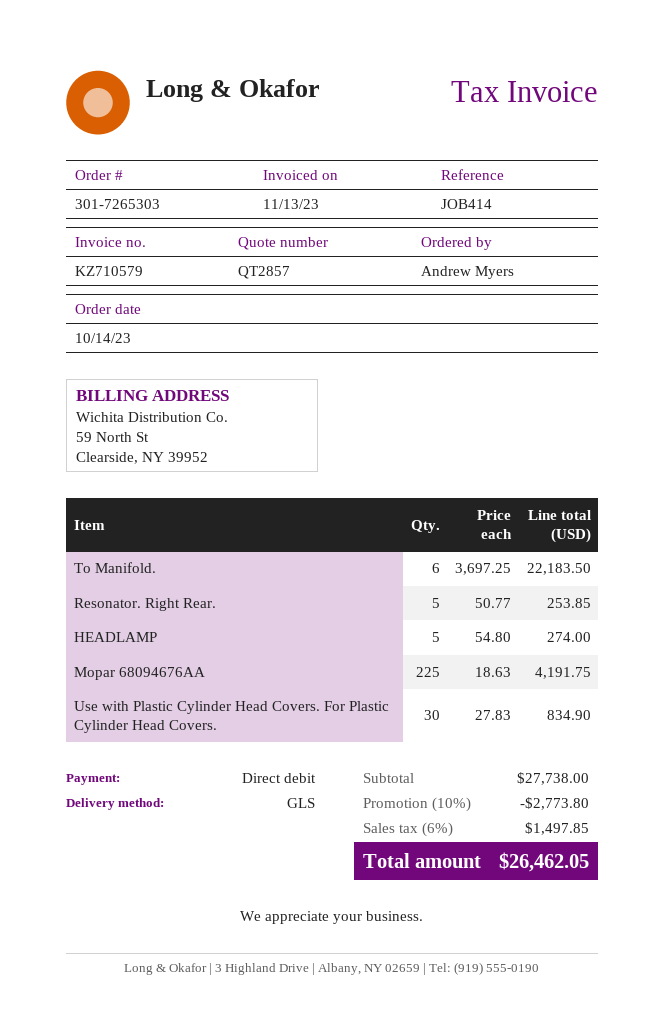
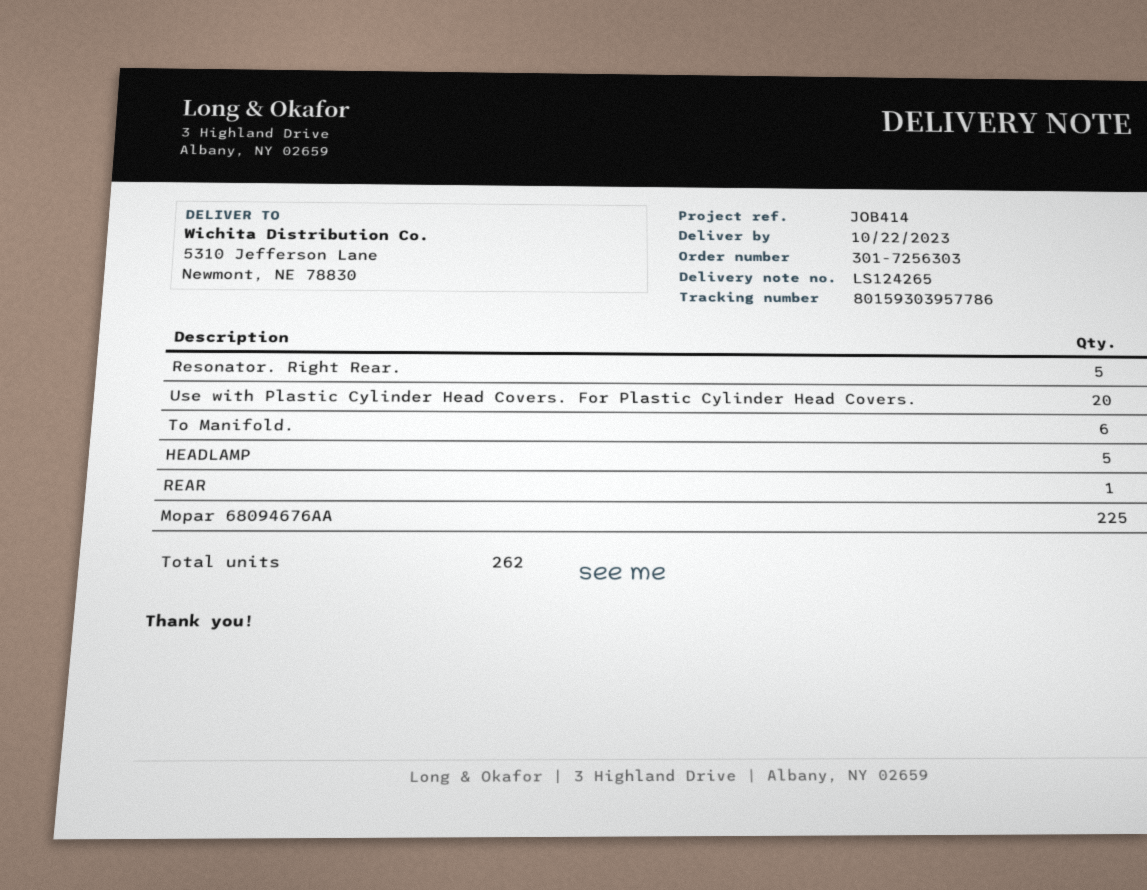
order number: 301-7265303 -> 301-7256303
Use with Plastic Cylinder Head Covers. For Plastic Cylinder Head Covers.: 30 -> 20
REAR: none -> 1

